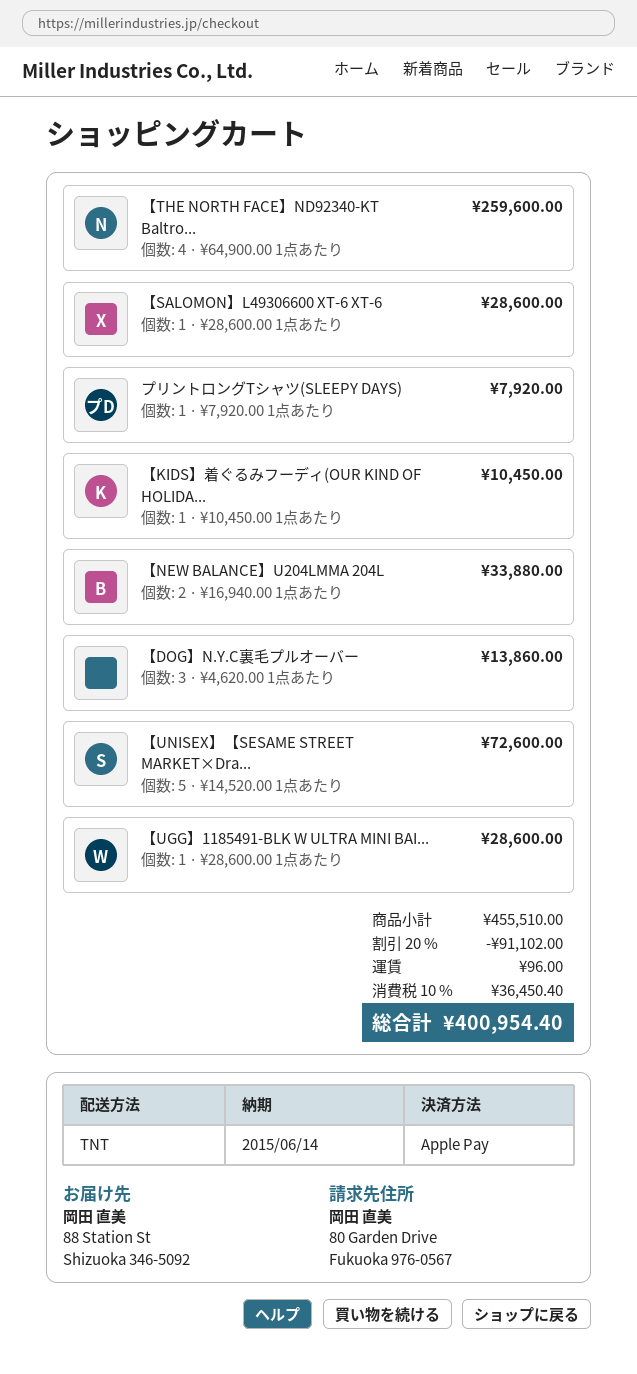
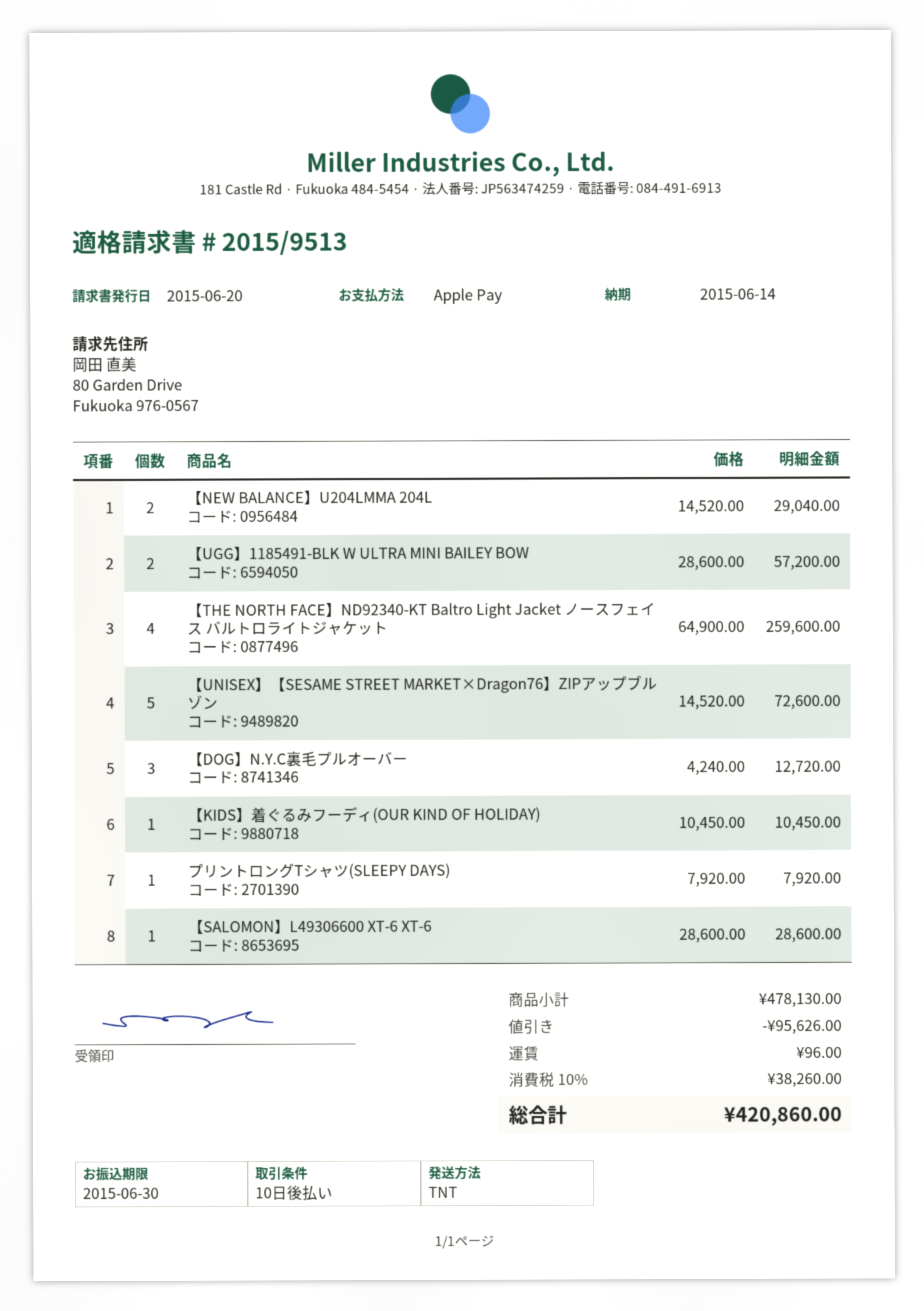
【NEW BALANCE】U204LMMA 204L: 2 x 16940.00 = 33880.00 -> 2 x 14520.00 = 29040.00
【DOG】N.Y.C裏毛プルオーバー: 3 x 4620.00 = 13860.00 -> 3 x 4240.00 = 12720.00
【UGG】1185491-BLK W ULTRA MINI BAI...: 1 x 28600.00 = 28600.00 -> 2 x 28600.00 = 57200.00
subtotal: 455510.00 -> 478130.00
discount: 91102.00 -> 95626.00
tax: 10% = 36450.40 -> 10% = 38260.00
total: 400954.40 -> 420860.00

